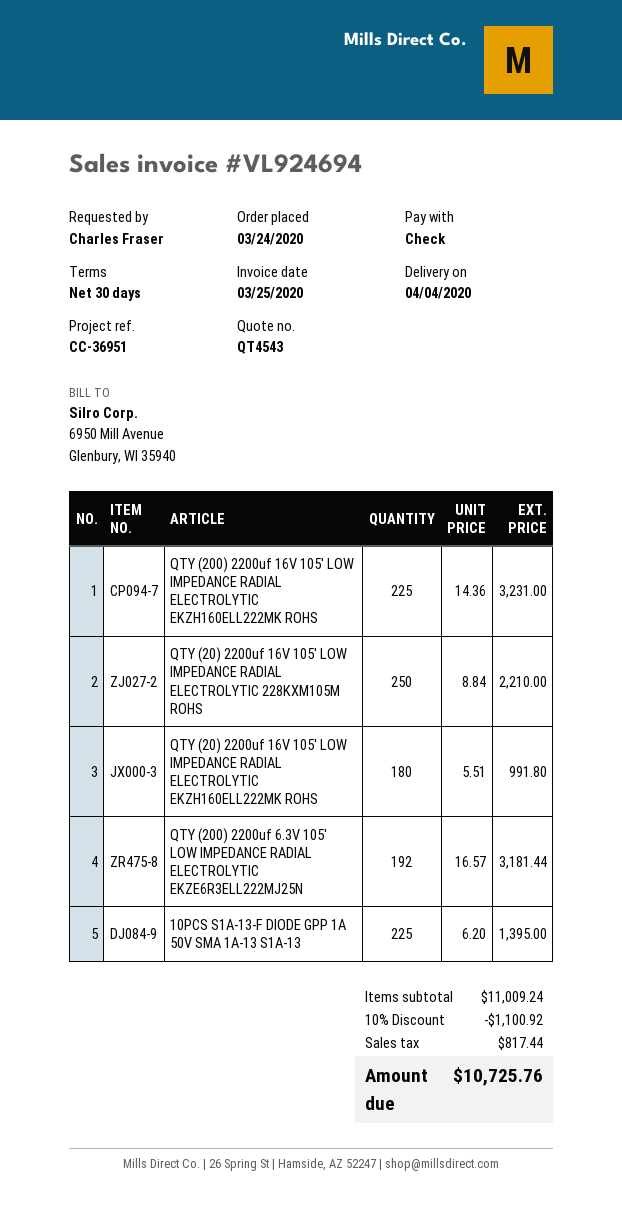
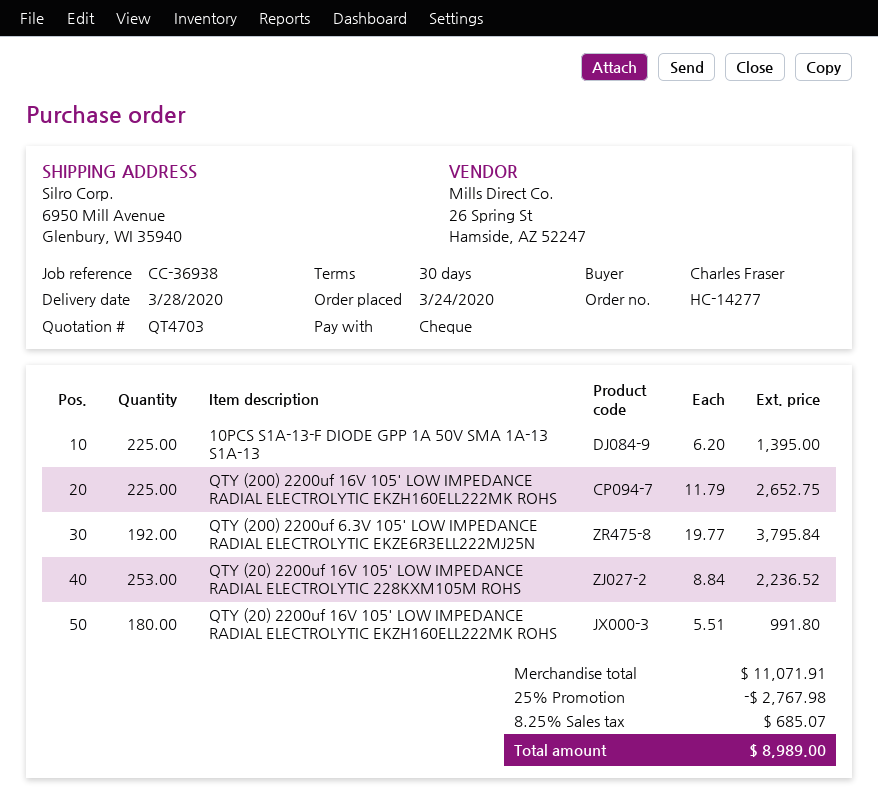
quote number: QT4543 -> QT4703
delivery date: 2020-04-04 -> 2020-03-28
reference: CC-36951 -> CC-36938
QTY (200) 2200uf 16V 105' LOW IMPEDANCE RADIAL ELECTROLYTIC EKZH160ELL222MK ROHS: 225 x 14.36 = 3231.00 -> 225 x 11.79 = 2652.75
QTY (20) 2200uf 16V 105' LOW IMPEDANCE RADIAL ELECTROLYTIC 228KXM105M ROHS: 250 x 8.84 = 2210.00 -> 253 x 8.84 = 2236.52
QTY (200) 2200uf 6.3V 105' LOW IMPEDANCE RADIAL ELECTROLYTIC EKZE6R3ELL222MJ25N: 192 x 16.57 = 3181.44 -> 192 x 19.77 = 3795.84
subtotal: 11009.24 -> 11071.91
discount: 10% = 1100.92 -> 25% = 2767.98
tax: 817.44 -> 685.07
total: 10725.76 -> 8989.00

